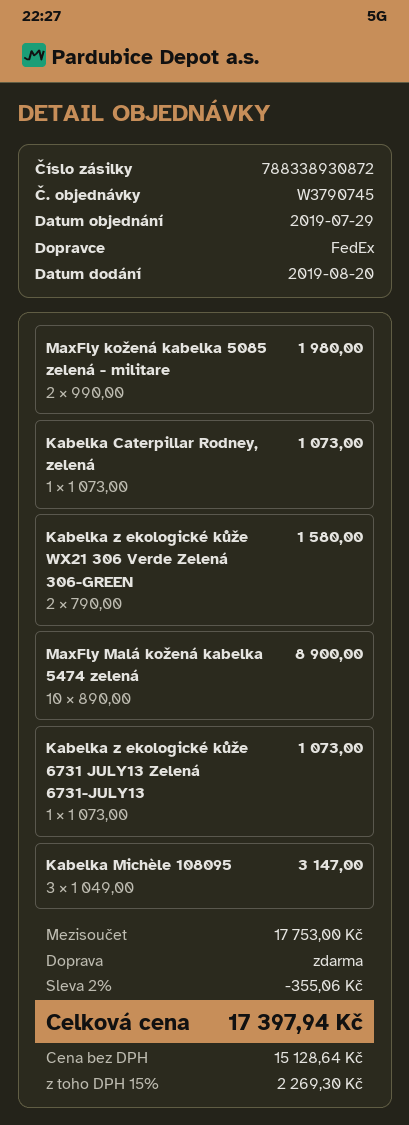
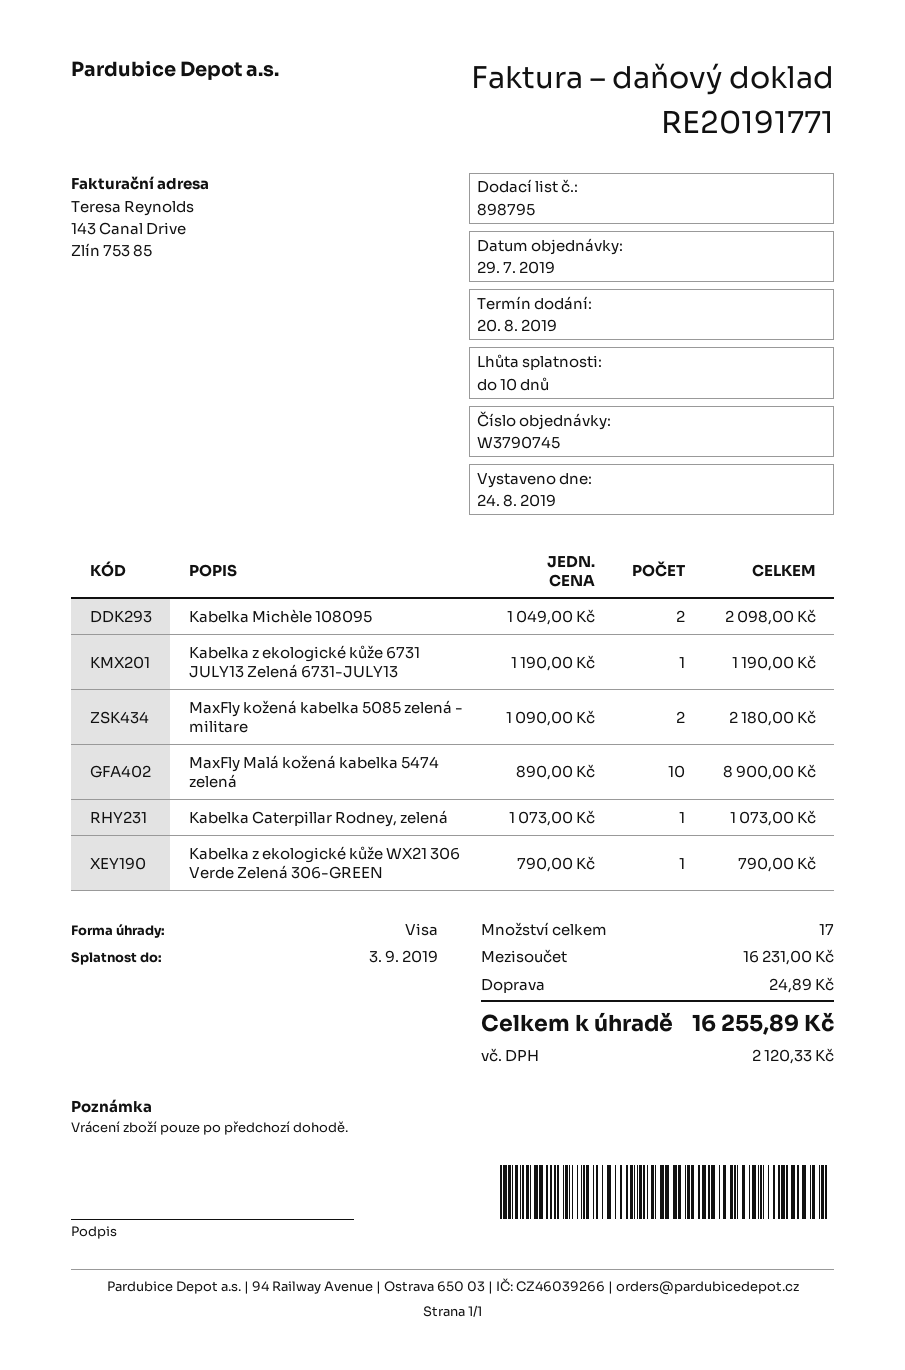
MaxFly kožená kabelka 5085 zelená - militare: 2 x 990.00 = 1980.00 -> 2 x 1090.00 = 2180.00
Kabelka z ekologické kůže WX21 306 Verde Zelená 306-GREEN: 2 x 790.00 = 1580.00 -> 1 x 790.00 = 790.00
Kabelka z ekologické kůže 6731 JULY13 Zelená 6731-JULY13: 1 x 1073.00 = 1073.00 -> 1 x 1190.00 = 1190.00
Kabelka Michèle 108095: 3 x 1049.00 = 3147.00 -> 2 x 1049.00 = 2098.00
subtotal: 17753.00 -> 16231.00
discount: 2% = 355.06 -> none
shipping: 0.00 -> 24.89
tax: 2269.30 -> 2120.33
total: 17397.94 -> 16255.89

